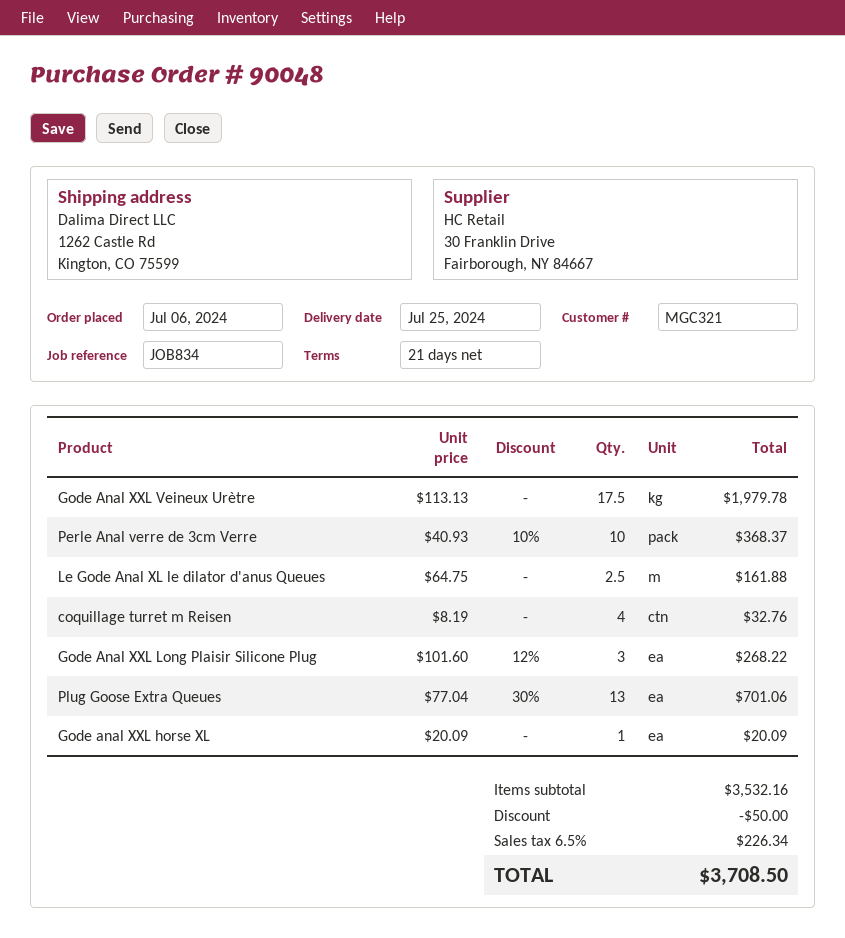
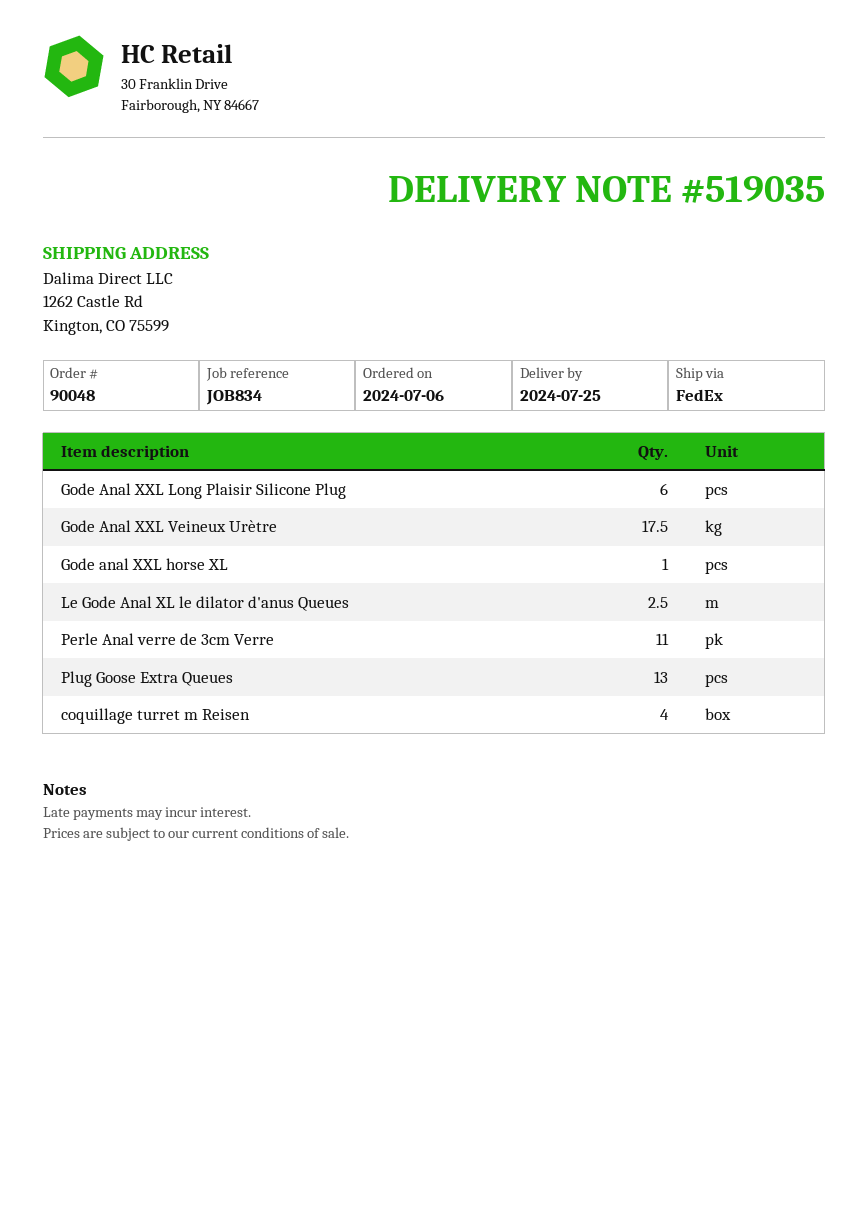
Perle Anal verre de 3cm Verre: 10 -> 11
Gode Anal XXL Long Plaisir Silicone Plug: 3 -> 6

